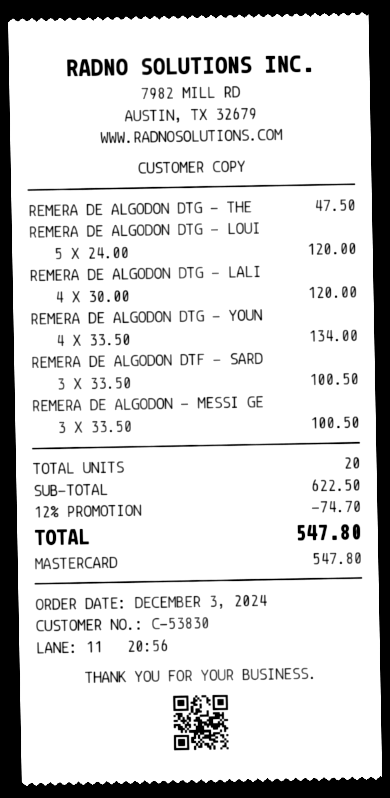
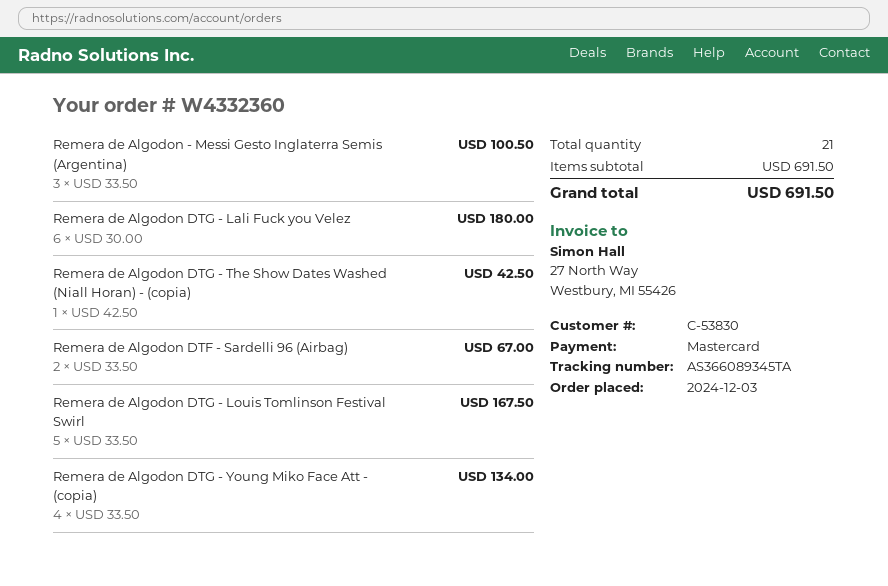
REMERA DE ALGODON DTG - THE: 1 x 47.50 = 47.50 -> 1 x 42.50 = 42.50
REMERA DE ALGODON DTG - LOUI: 5 x 24.00 = 120.00 -> 5 x 33.50 = 167.50
REMERA DE ALGODON DTG - LALI: 4 x 30.00 = 120.00 -> 6 x 30.00 = 180.00
REMERA DE ALGODON DTF - SARD: 3 x 33.50 = 100.50 -> 2 x 33.50 = 67.00
total quantity: 20 -> 21
subtotal: 622.50 -> 691.50
discount: 12% = 74.70 -> none
total: 547.80 -> 691.50

